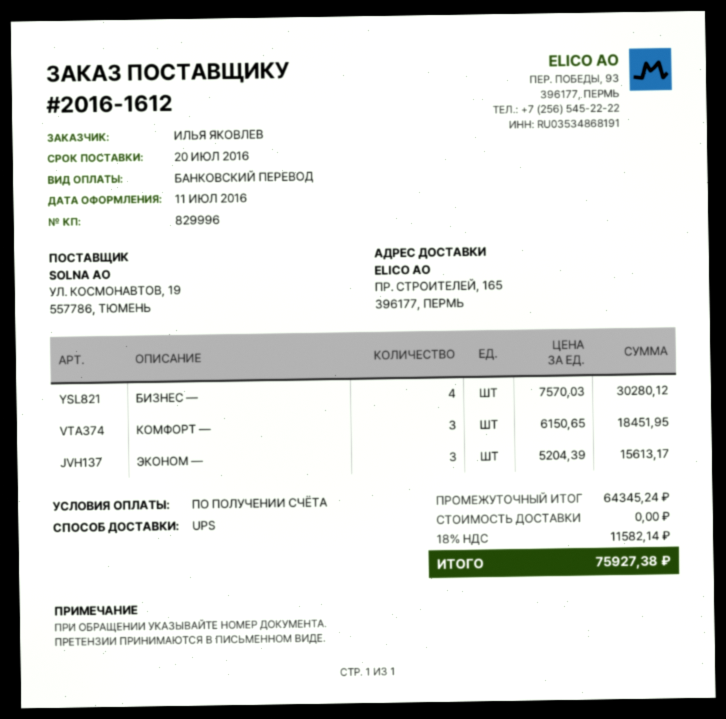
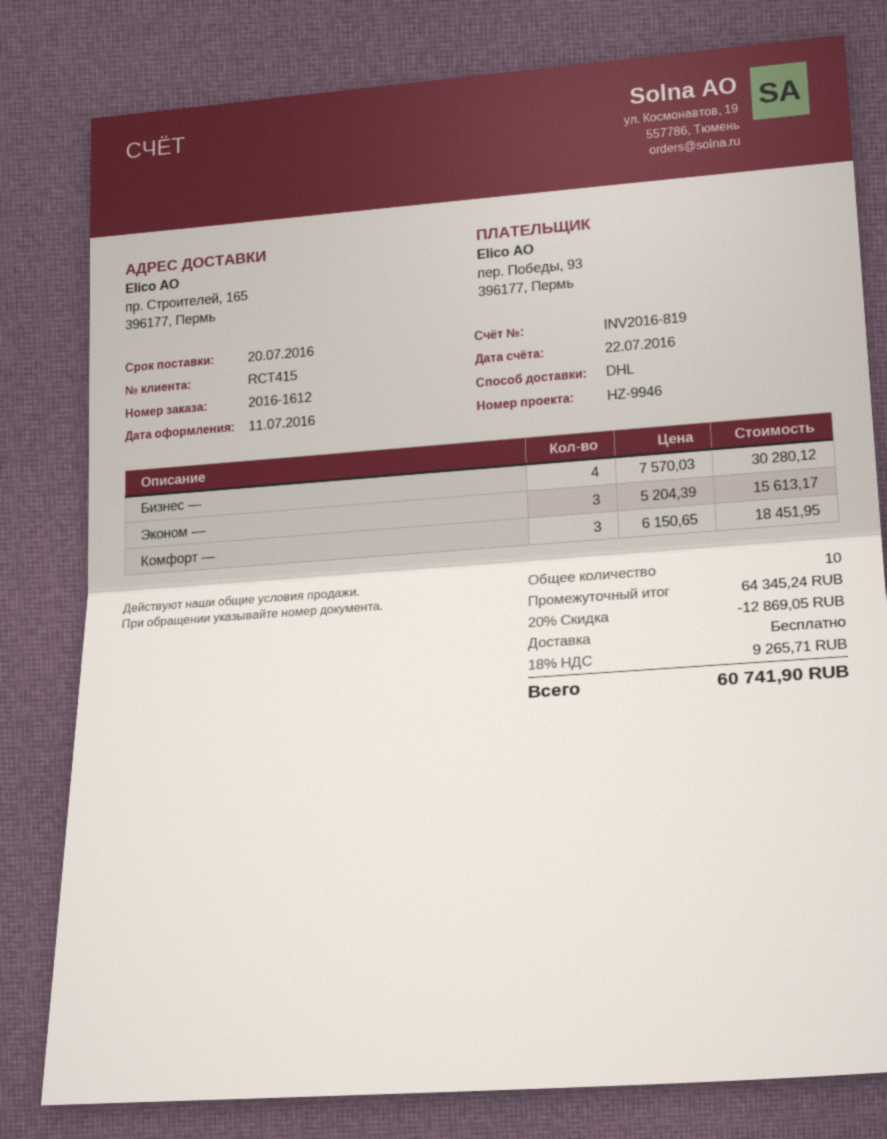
shipping method: UPS -> DHL
discount: none -> 20% = 12869.05
tax: 18% = 11582.14 -> 18% = 9265.71
total: 75927.38 -> 60741.90

